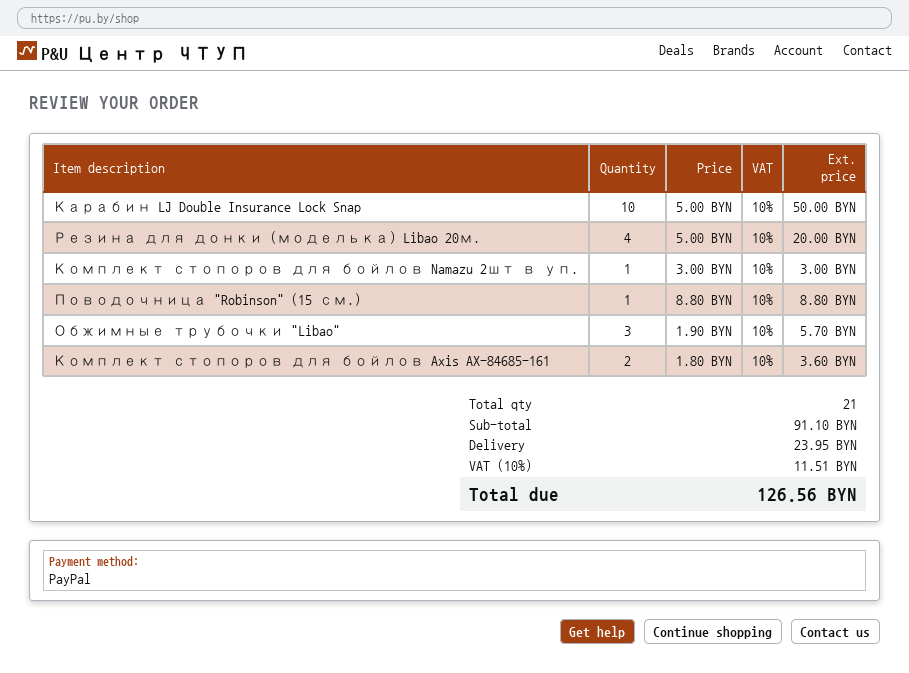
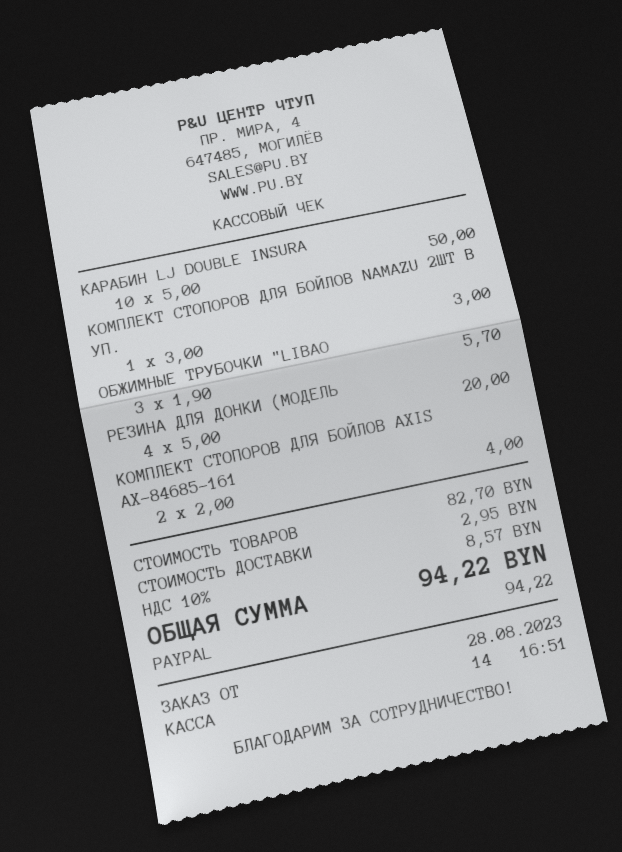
Поводочница "Robinson" (15 см.): 1 x 8.80 = 8.80 -> none
Комплект стопоров для бойлов Axis AX-84685-161: 2 x 1.80 = 3.60 -> 2 x 2.00 = 4.00
subtotal: 91.10 -> 82.70
shipping: 23.95 -> 2.95
tax: 10% = 11.51 -> 10% = 8.57
total: 126.56 -> 94.22

